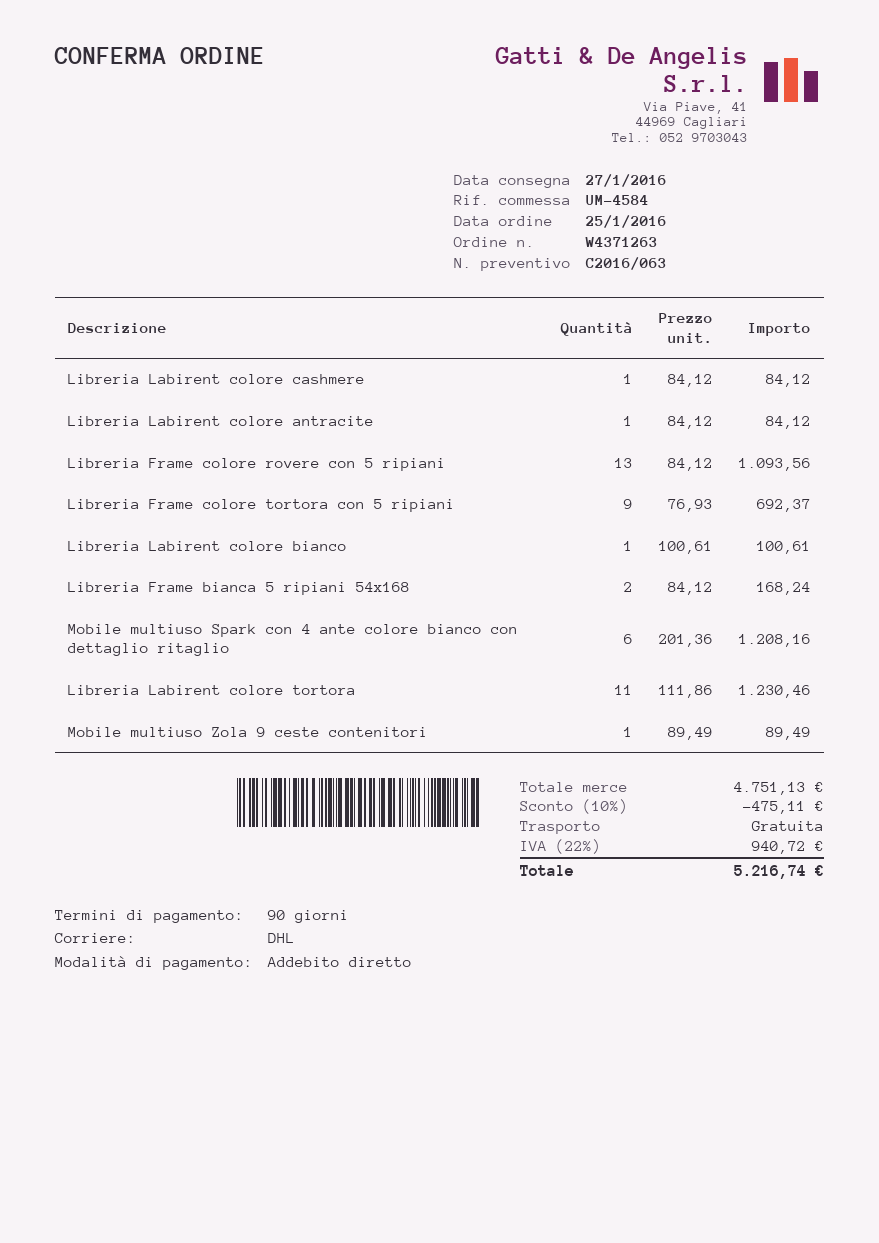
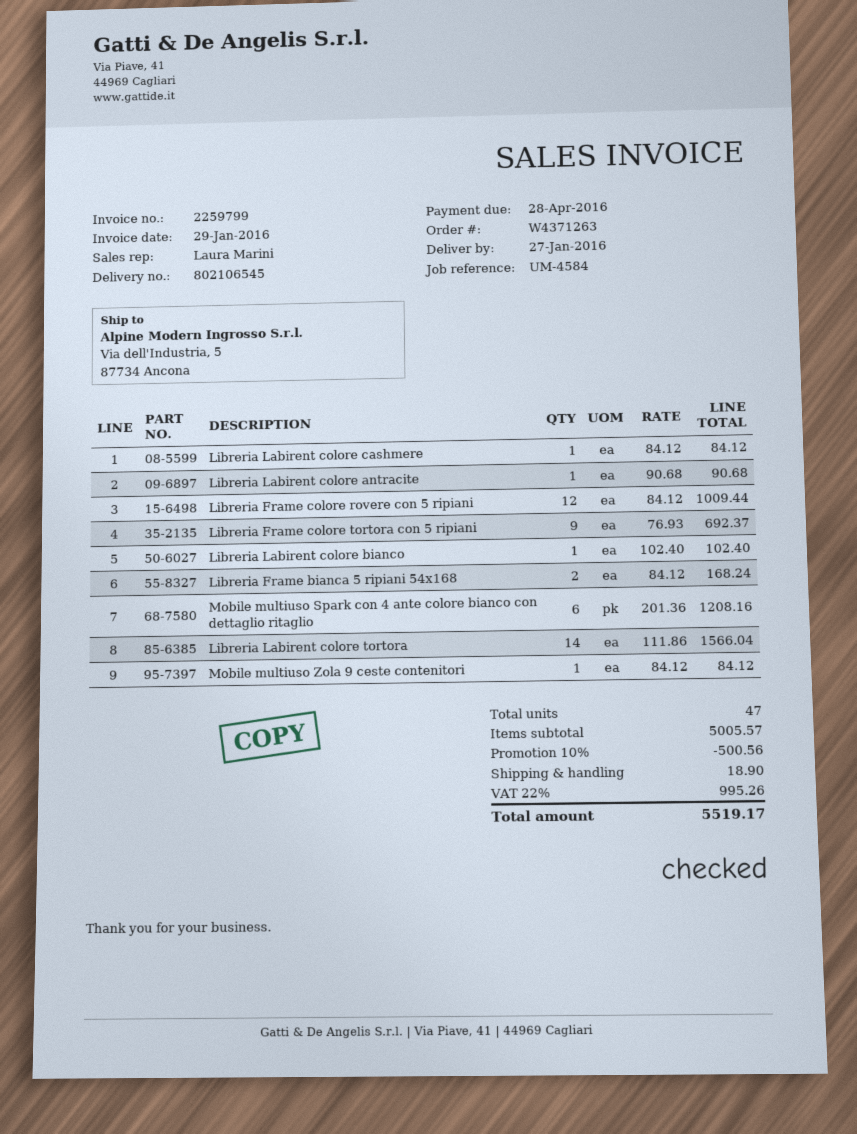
Libreria Labirent colore antracite: 1 x 84.12 = 84.12 -> 1 x 90.68 = 90.68
Libreria Frame colore rovere con 5 ripiani: 13 x 84.12 = 1093.56 -> 12 x 84.12 = 1009.44
Libreria Labirent colore bianco: 1 x 100.61 = 100.61 -> 1 x 102.40 = 102.40
Libreria Labirent colore tortora: 11 x 111.86 = 1230.46 -> 14 x 111.86 = 1566.04
Mobile multiuso Zola 9 ceste contenitori: 1 x 89.49 = 89.49 -> 1 x 84.12 = 84.12
subtotal: 4751.13 -> 5005.57
discount: 10% = 475.11 -> 10% = 500.56
shipping: 0.00 -> 18.90
tax: 22% = 940.72 -> 22% = 995.26
total: 5216.74 -> 5519.17

